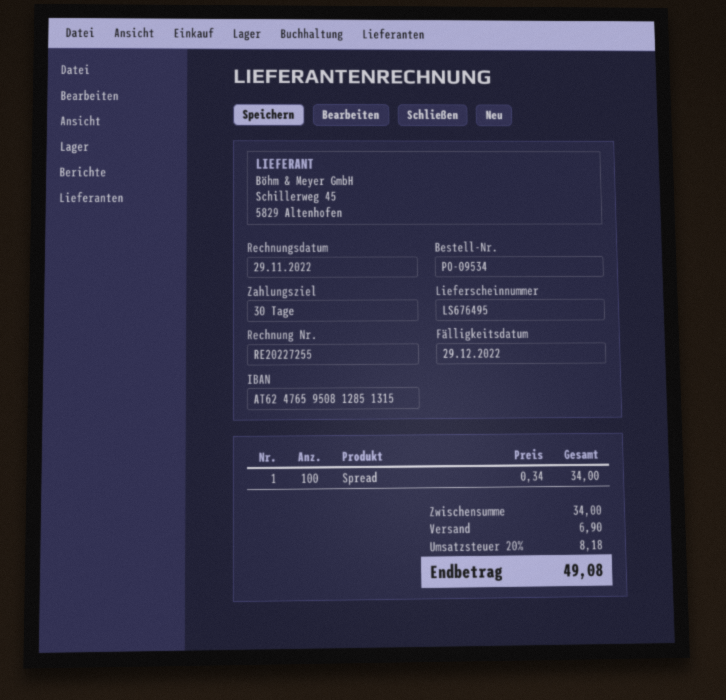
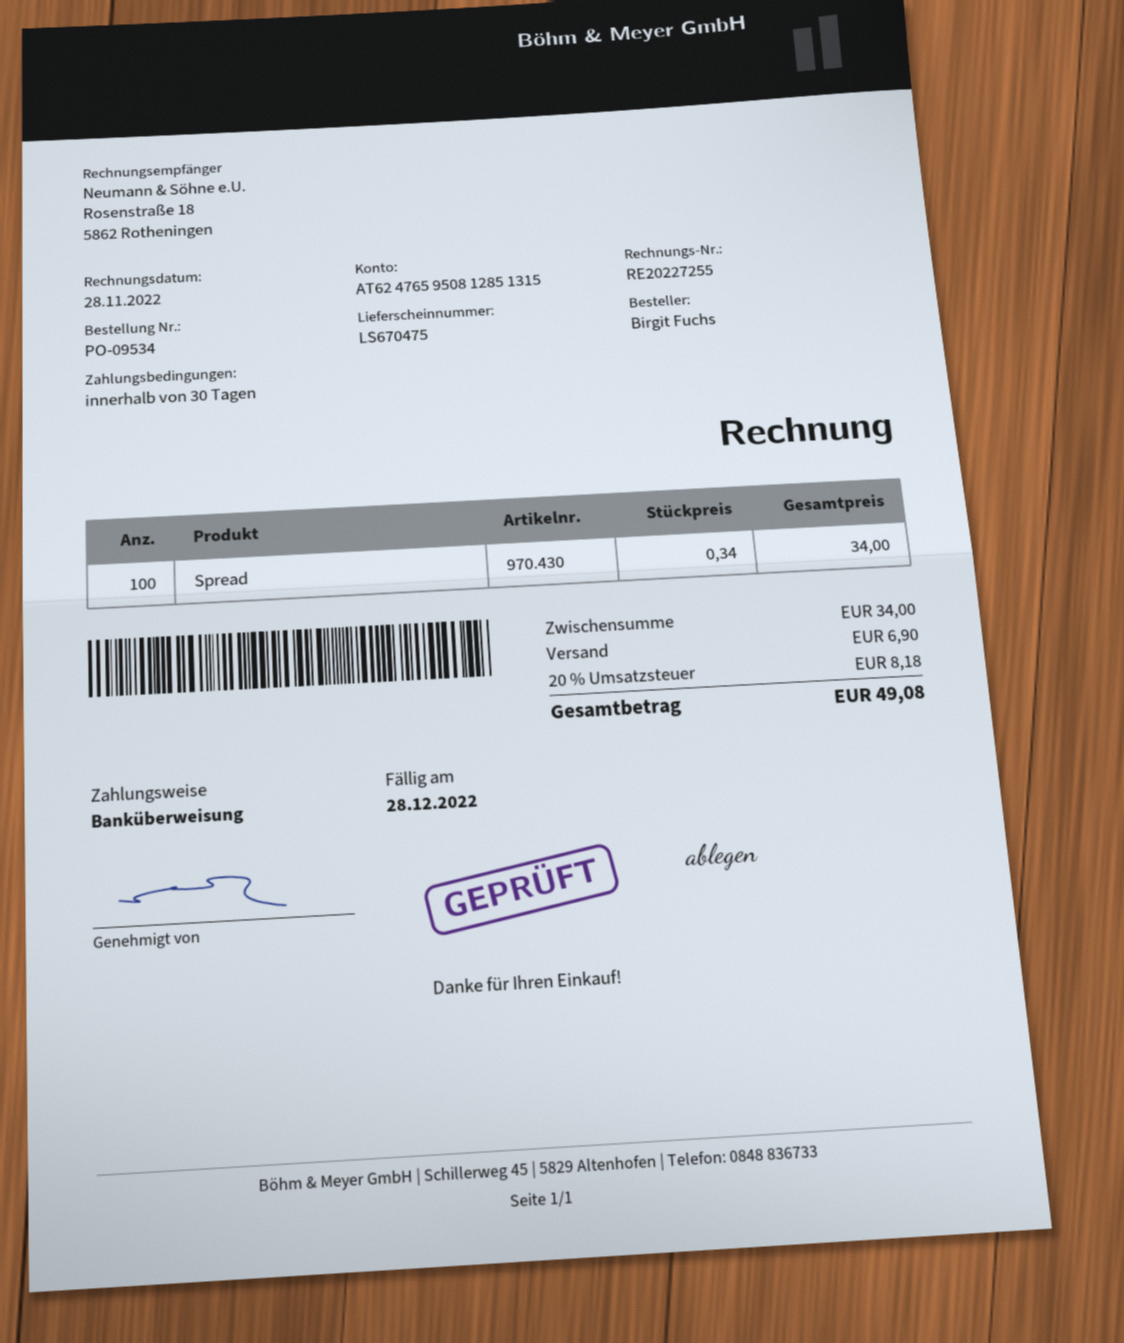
delivery note number: LS676495 -> LS670475
invoice date: 2022-11-29 -> 2022-11-28
due date: 2022-12-29 -> 2022-12-28

